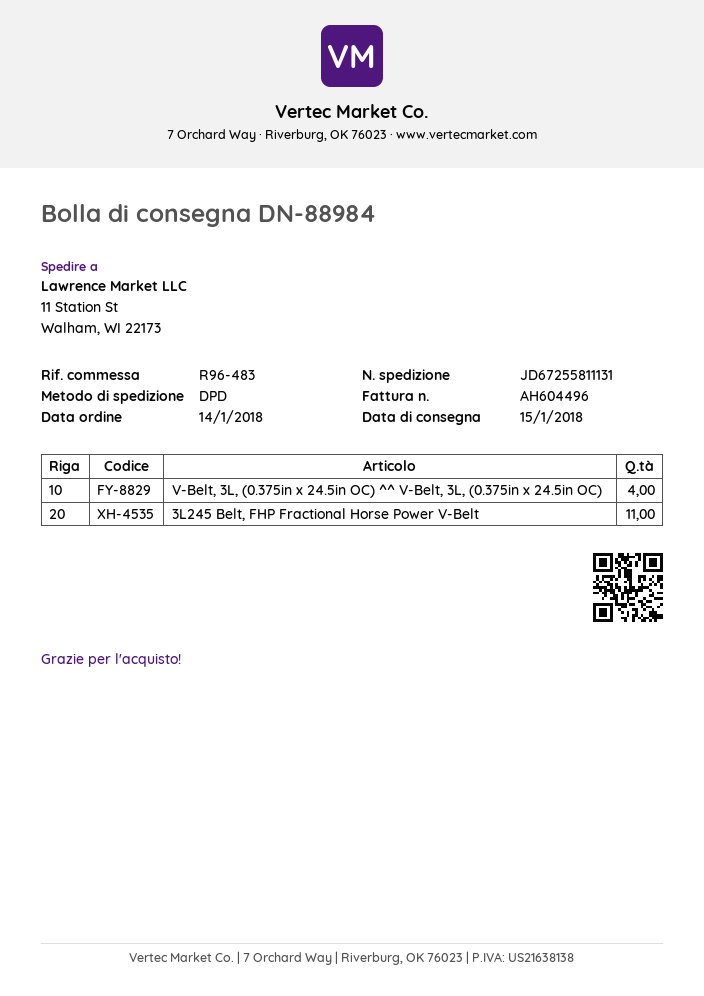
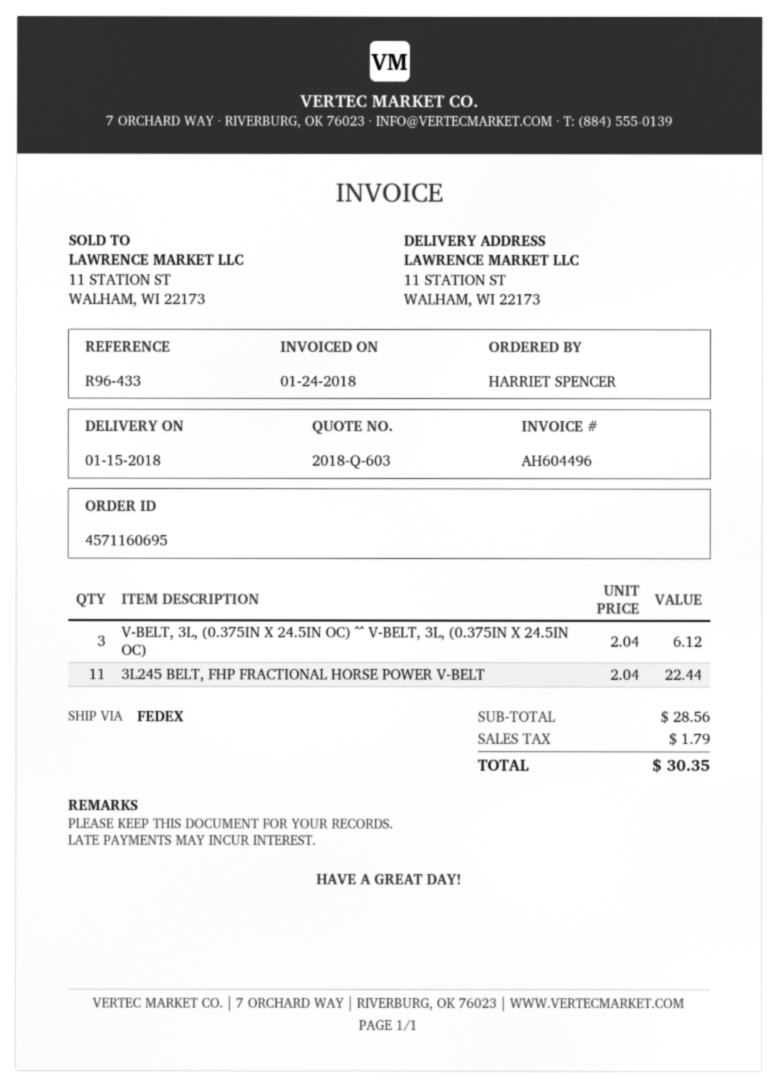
reference: R96-483 -> R96-433
shipping method: DPD -> FedEx
V-Belt, 3L, (0.375in x 24.5in OC) ^^ V-Belt, 3L, (0.375in x 24.5in OC): 4 -> 3

